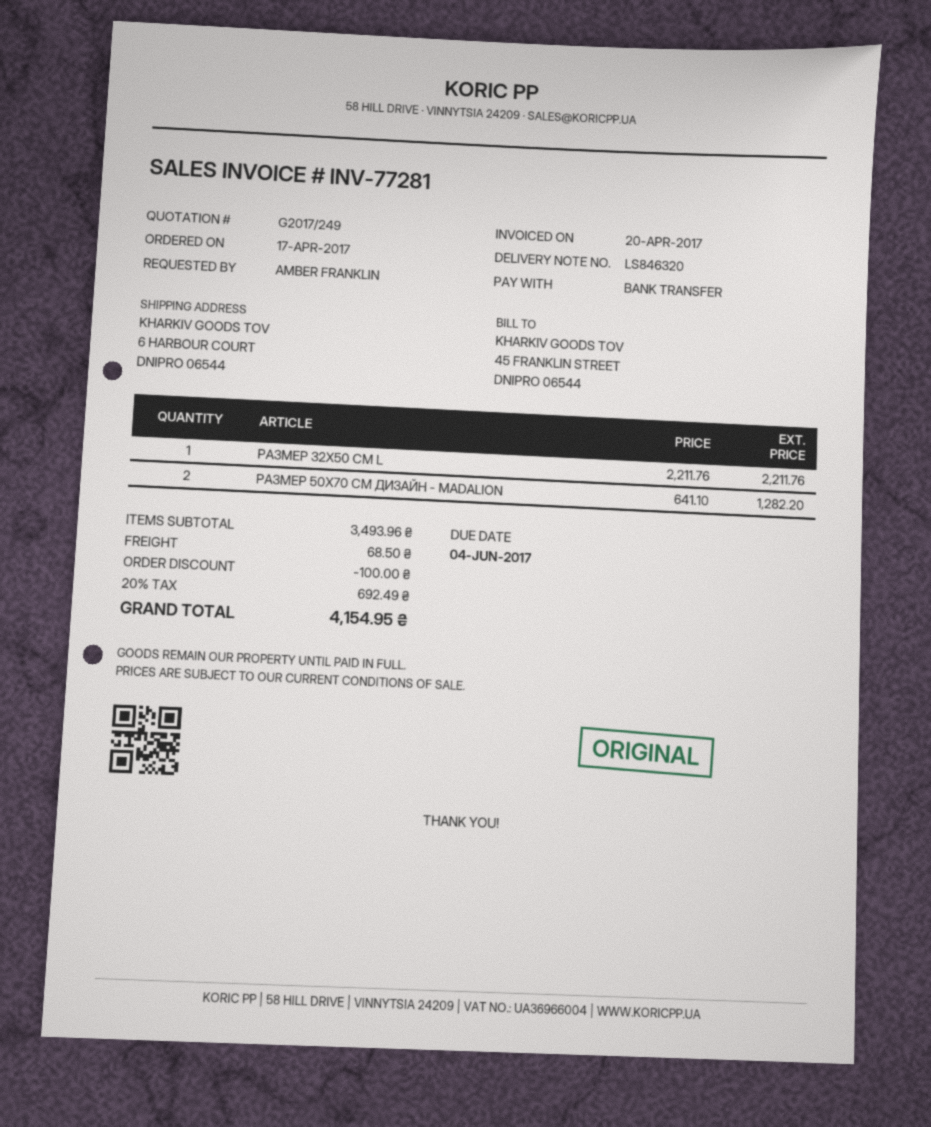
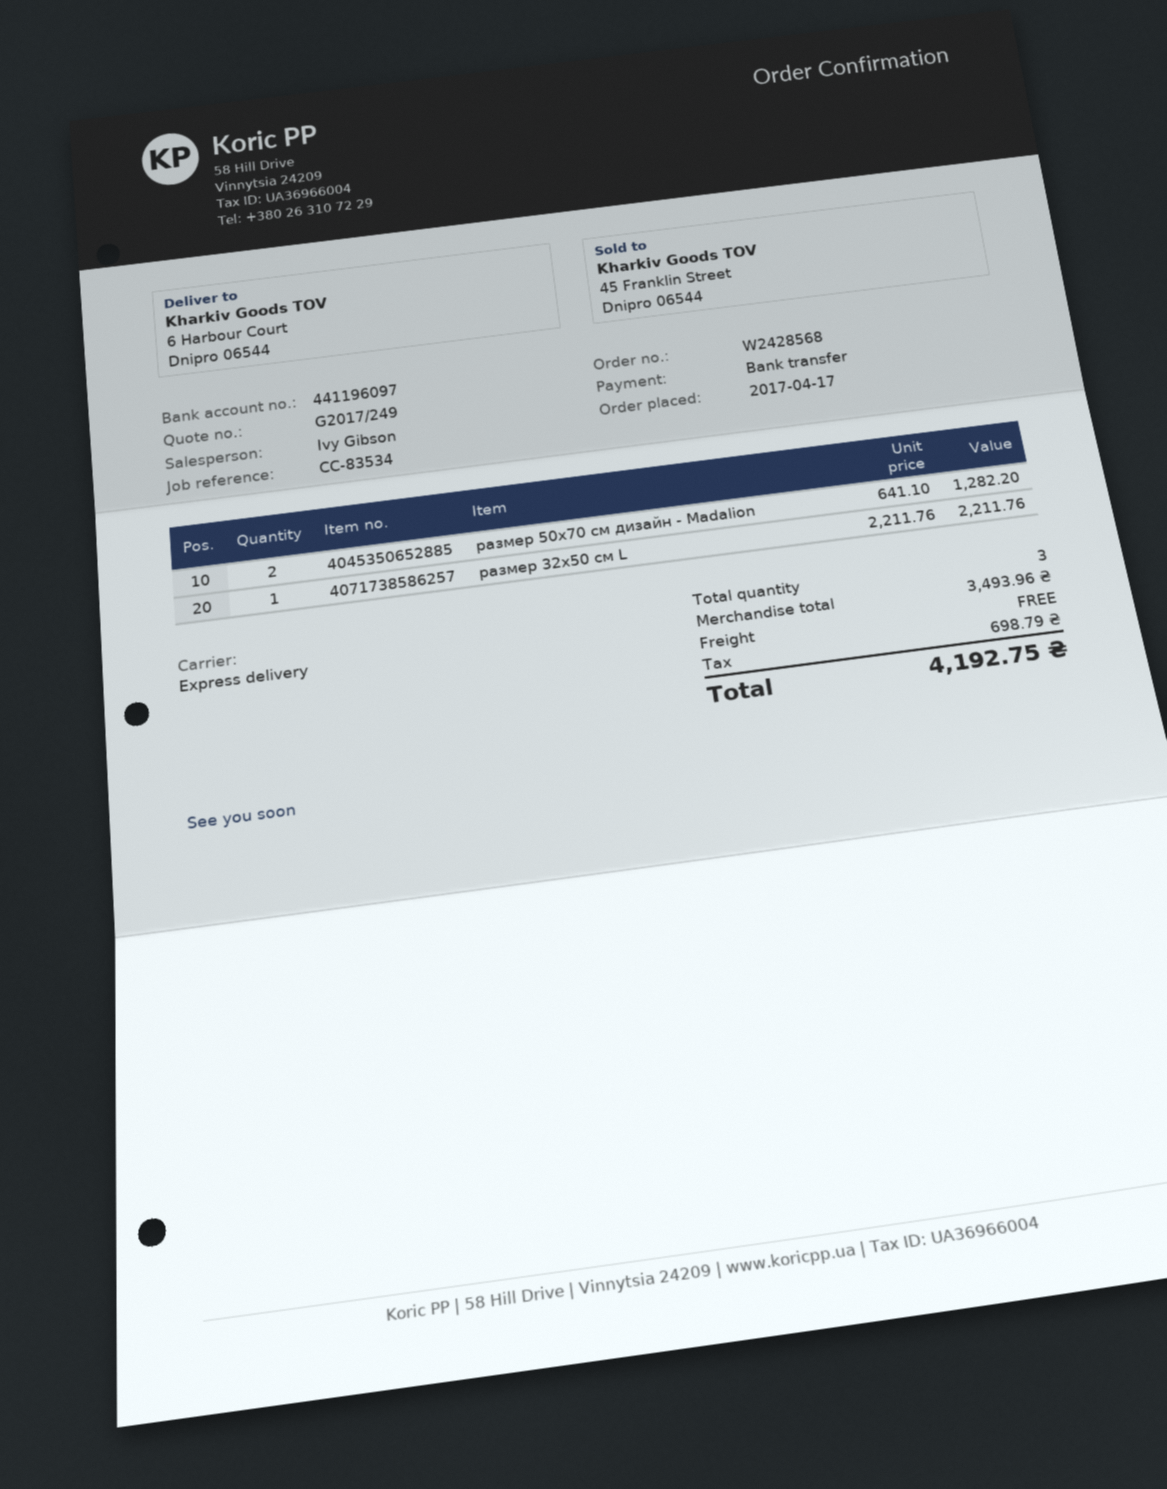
discount: 100.00 -> none
shipping: 68.50 -> 0.00
tax: 692.49 -> 698.79
total: 4154.95 -> 4192.75

